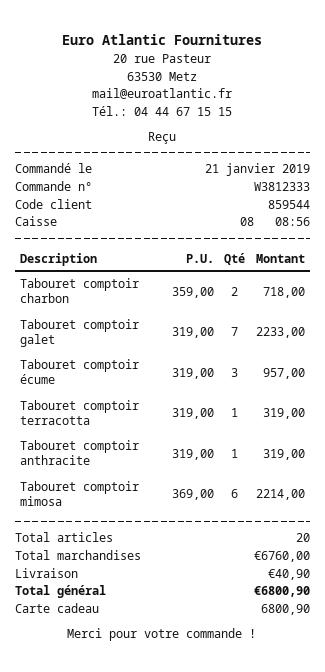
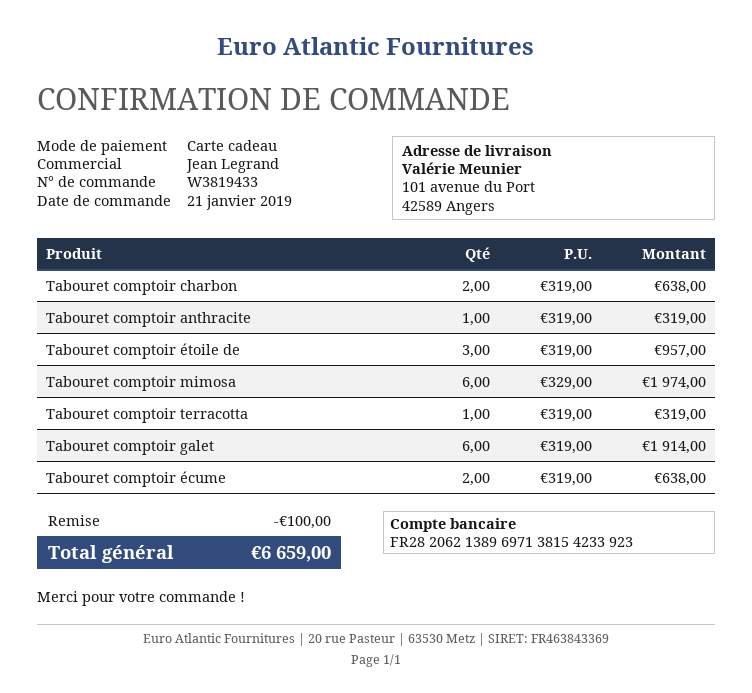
order number: W3812333 -> W3819433
Tabouret comptoir charbon: 2 x 359.00 = 718.00 -> 2 x 319.00 = 638.00
Tabouret comptoir galet: 7 x 319.00 = 2233.00 -> 6 x 319.00 = 1914.00
Tabouret comptoir écume: 3 x 319.00 = 957.00 -> 2 x 319.00 = 638.00
Tabouret comptoir mimosa: 6 x 369.00 = 2214.00 -> 6 x 329.00 = 1974.00
Tabouret comptoir étoile de: none -> 3 x 319.00 = 957.00
discount: none -> 100.00
shipping: 40.90 -> none
total: 6800.90 -> 6659.00

